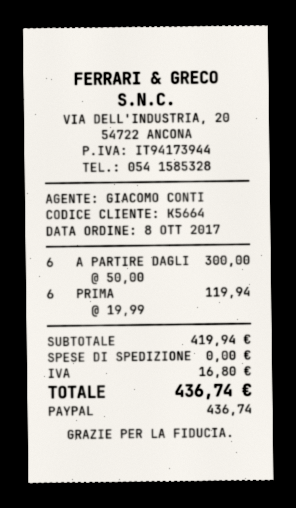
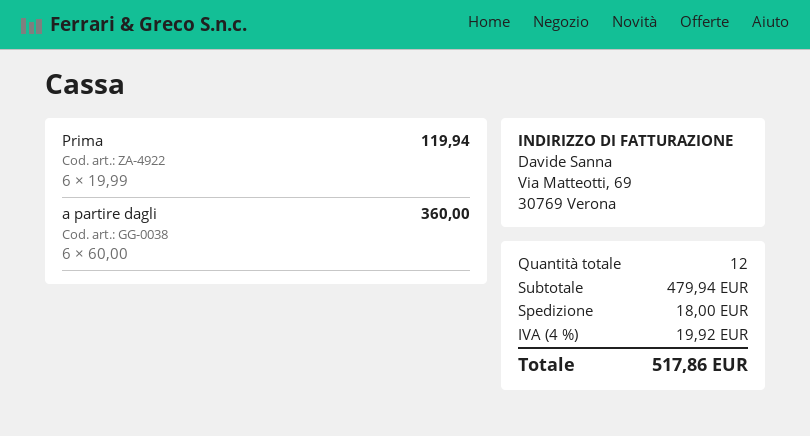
A PARTIRE DAGLI: 6 x 50.00 = 300.00 -> 6 x 60.00 = 360.00
subtotal: 419.94 -> 479.94
shipping: 0.00 -> 18.00
tax: 16.80 -> 19.92
total: 436.74 -> 517.86

